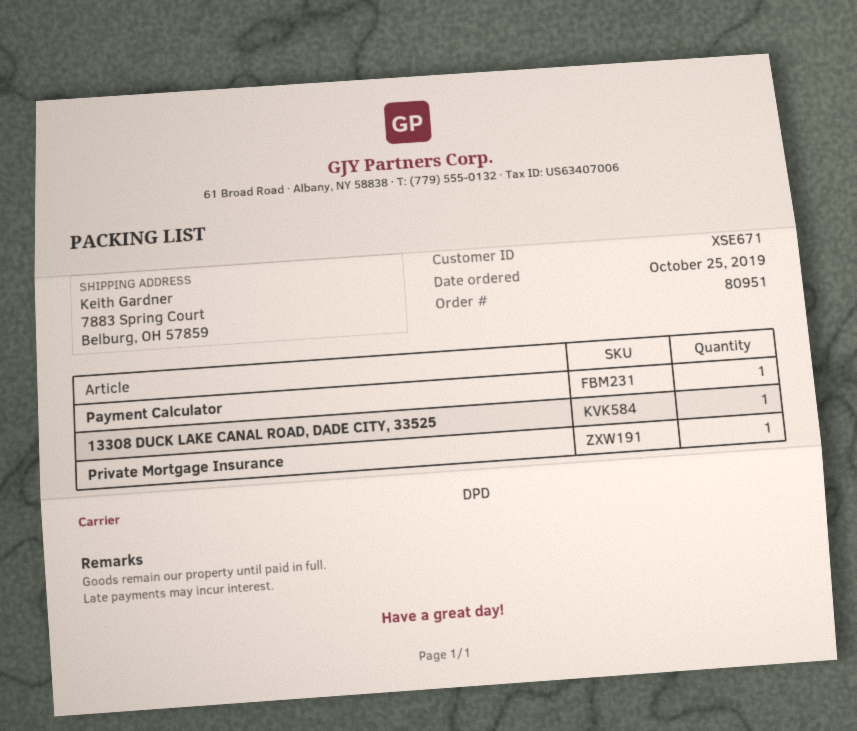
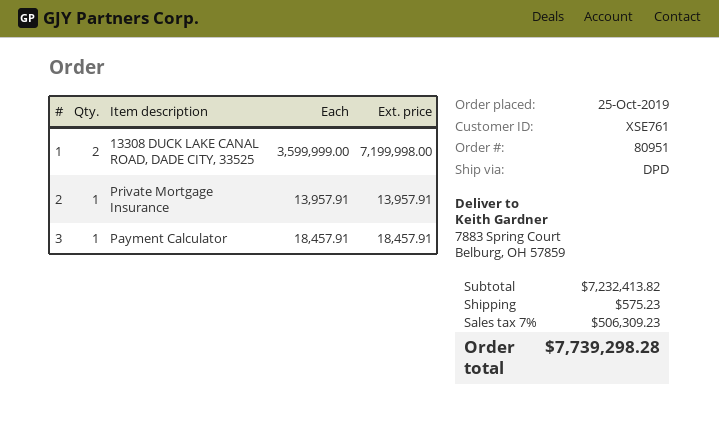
customer number: XSE671 -> XSE761
13308 DUCK LAKE CANAL ROAD, DADE CITY, 33525: 1 -> 2

